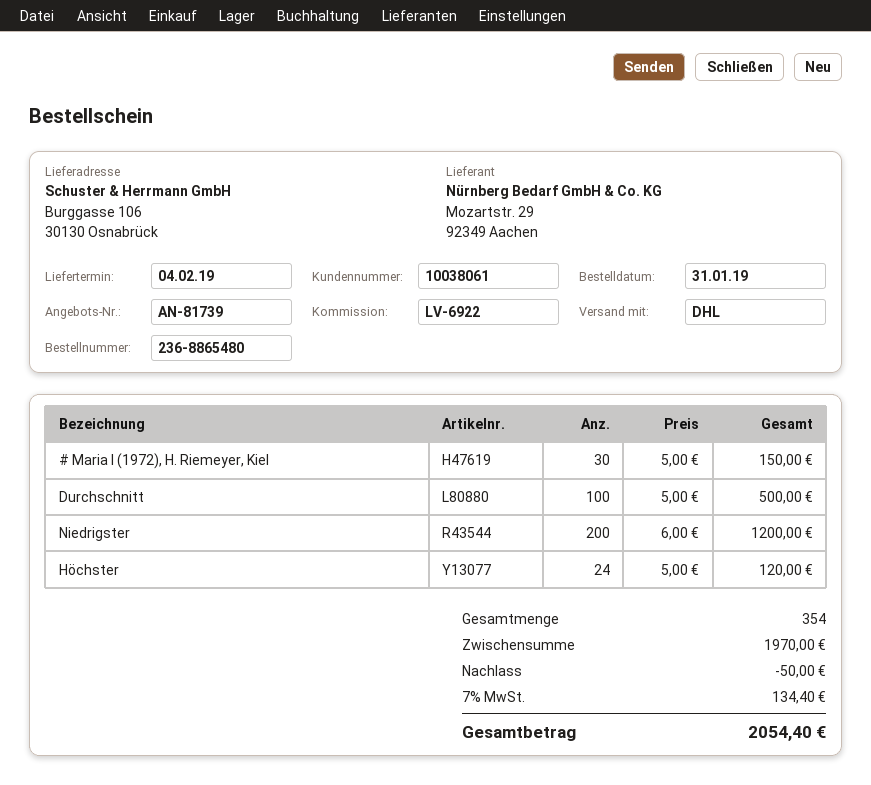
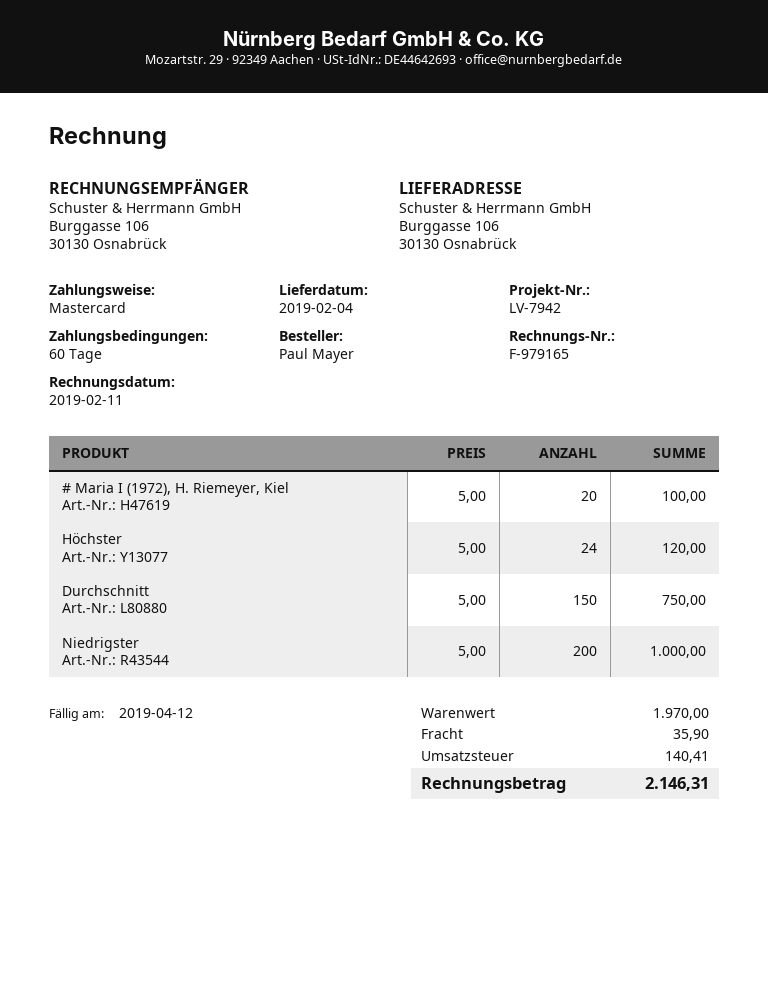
reference: LV-6922 -> LV-7942
# Maria I (1972), H. Riemeyer, Kiel: 30 x 5.00 = 150.00 -> 20 x 5.00 = 100.00
Durchschnitt: 100 x 5.00 = 500.00 -> 150 x 5.00 = 750.00
Niedrigster: 200 x 6.00 = 1200.00 -> 200 x 5.00 = 1000.00
discount: 50.00 -> none
shipping: none -> 35.90
tax: 134.40 -> 140.41
total: 2054.40 -> 2146.31

